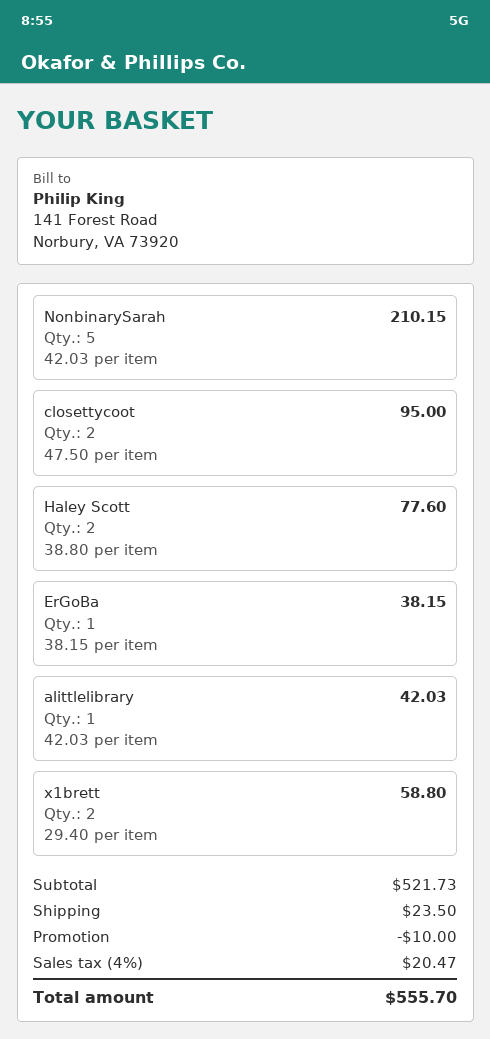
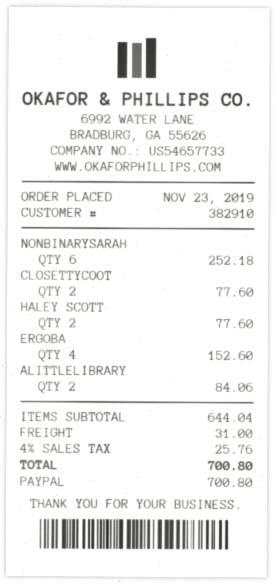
NonbinarySarah: 5 for 210.15 -> 6 for 252.18
closettycoot: 2 for 95.00 -> 2 for 77.60
ErGoBa: 1 for 38.15 -> 4 for 152.60
alittlelibrary: 1 for 42.03 -> 2 for 84.06
x1brett: 2 for 58.80 -> none
subtotal: 521.73 -> 644.04
discount: 10.00 -> none
shipping: 23.50 -> 31.00
tax: 4% = 20.47 -> 4% = 25.76
total: 555.70 -> 700.80

